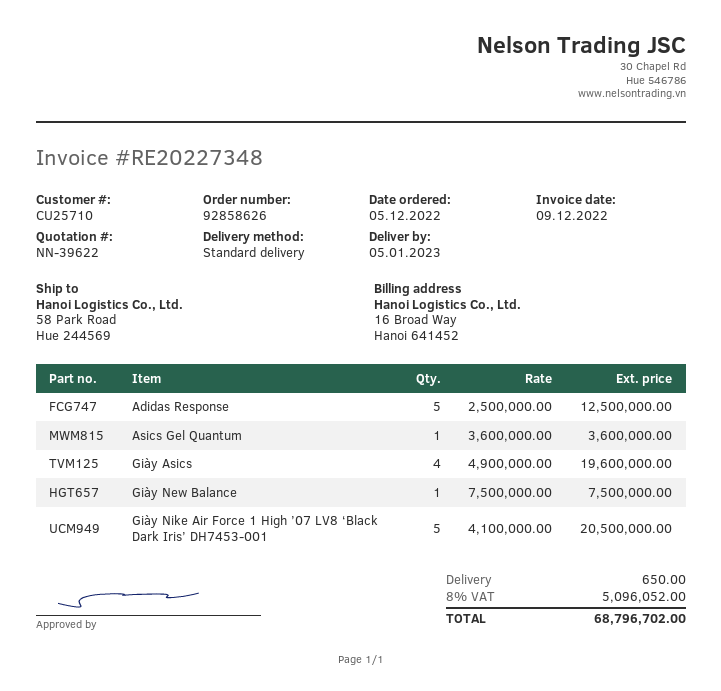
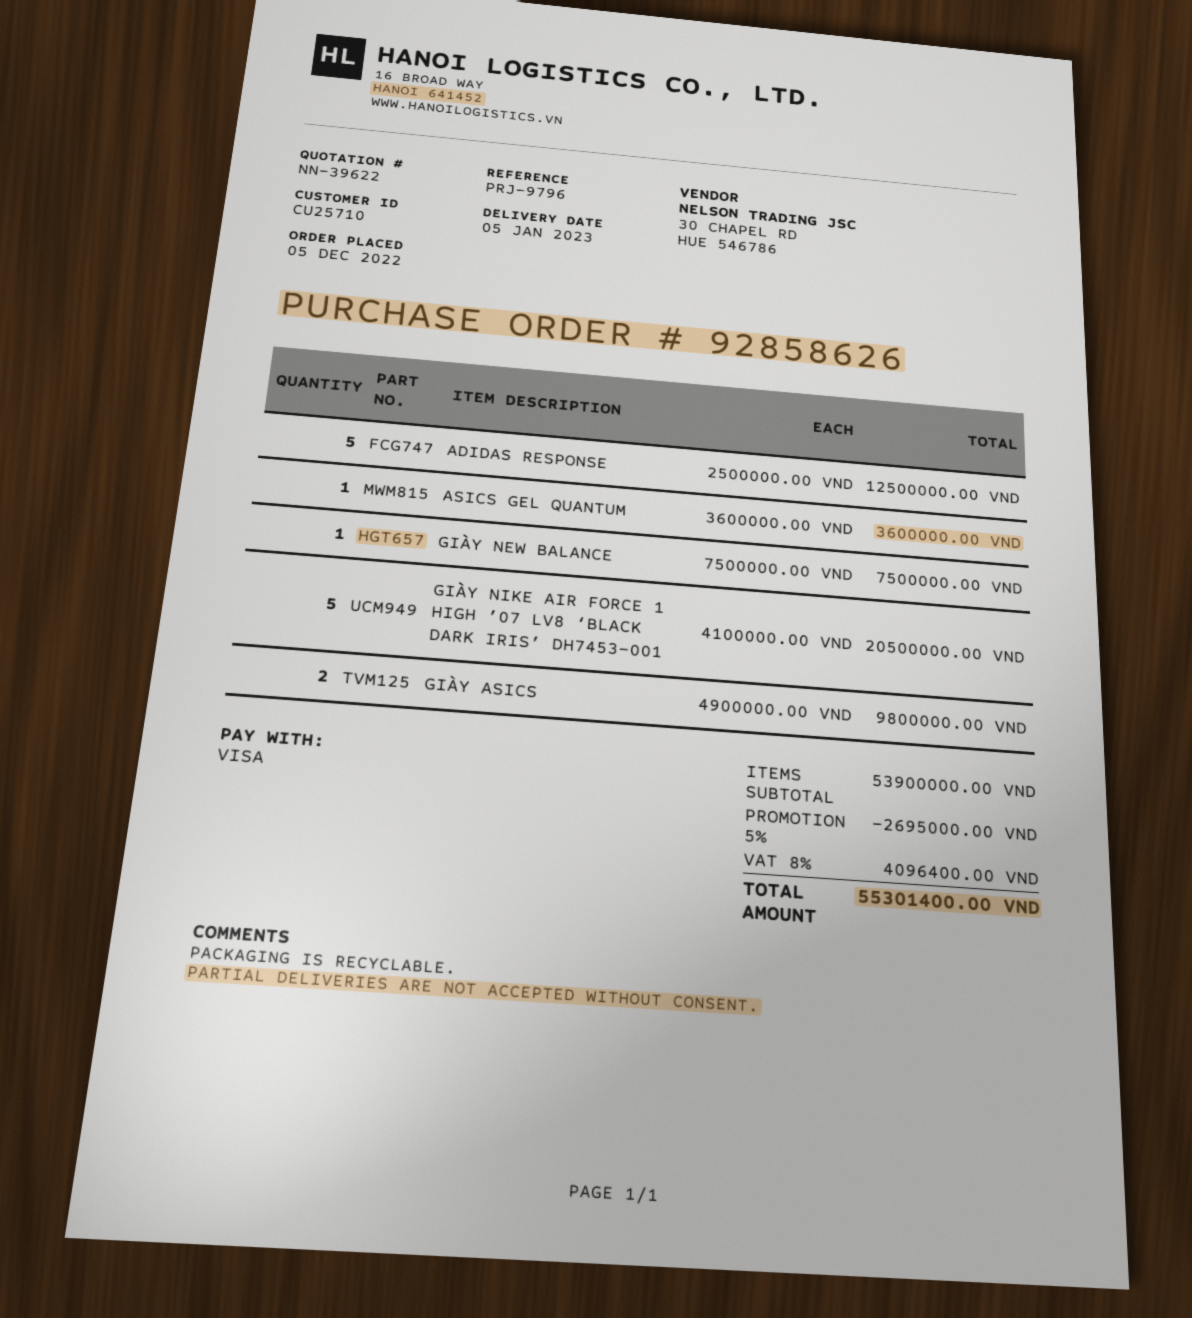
Giày Asics: 4 x 4900000.00 = 19600000.00 -> 2 x 4900000.00 = 9800000.00
discount: none -> 5% = 2695000.00
shipping: 650.00 -> none
tax: 8% = 5096052.00 -> 8% = 4096400.00
total: 68796702.00 -> 55301400.00

